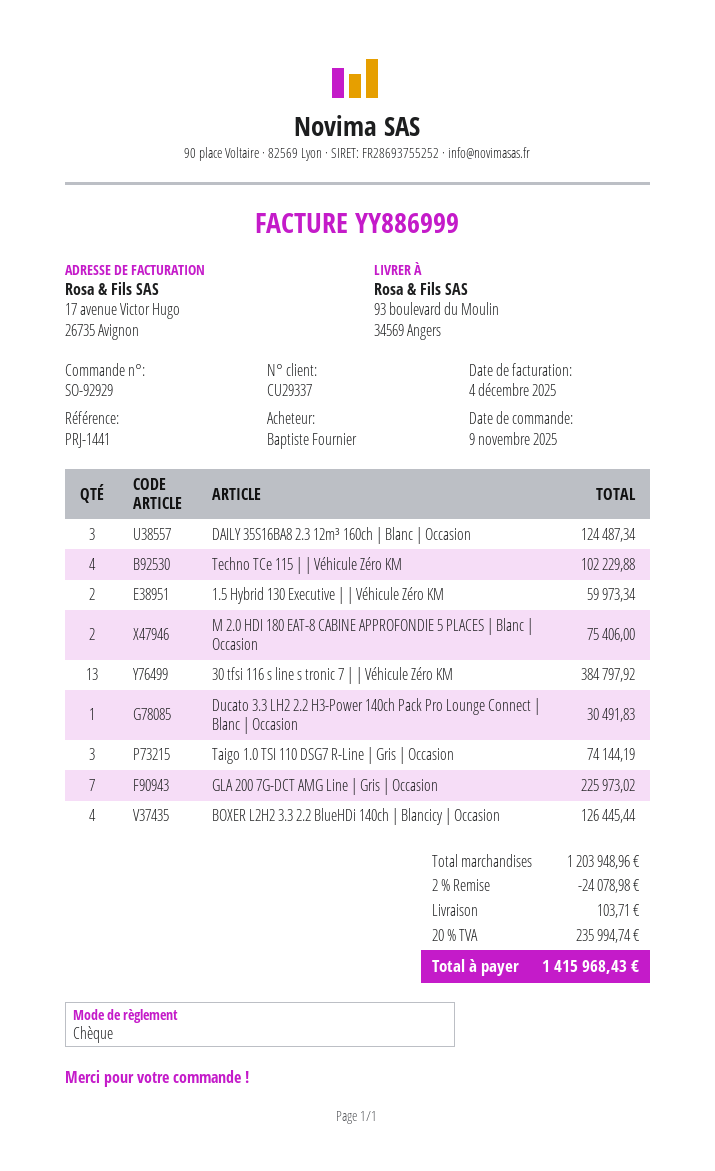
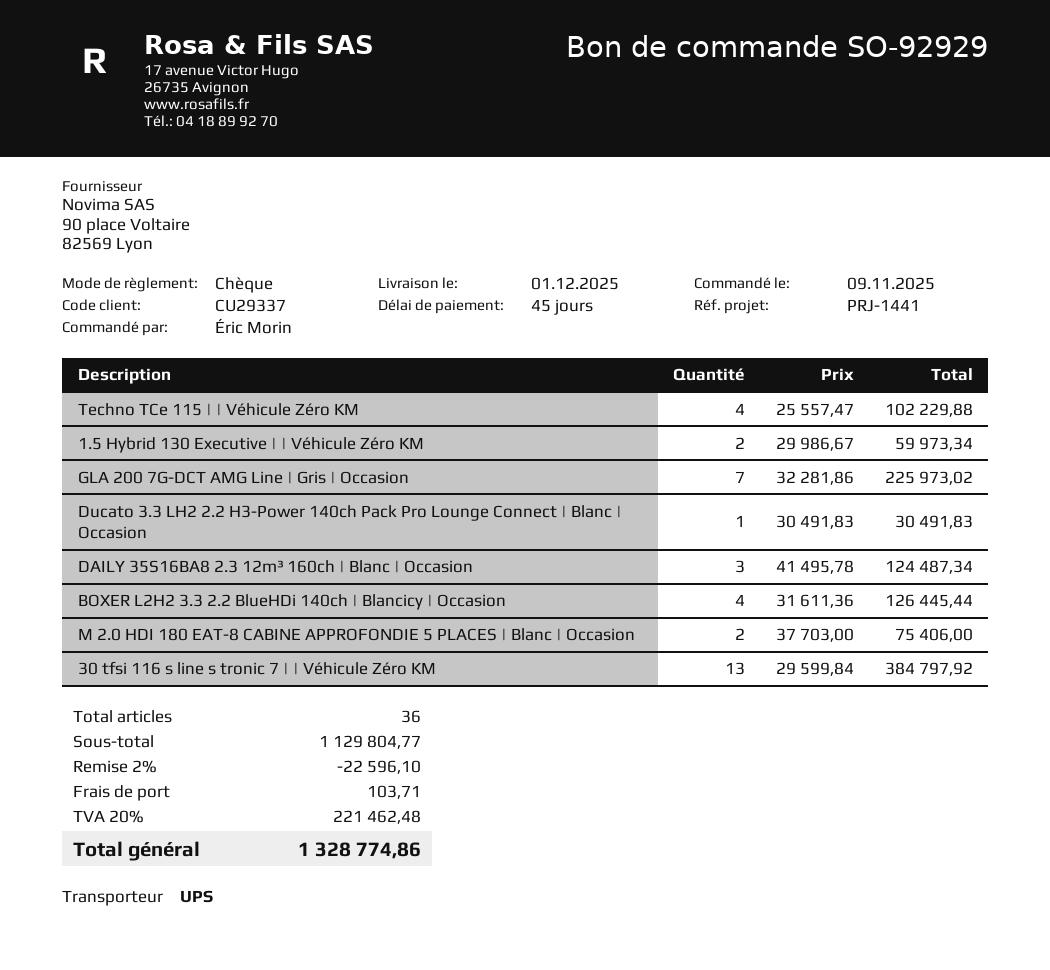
ordered by: Baptiste Fournier -> Éric Morin
Taigo 1.0 TSI 110 DSG7 R-Line | Gris | Occasion: 3 for 74144.19 -> none
subtotal: 1203948.96 -> 1129804.77
discount: 2% = 24078.98 -> 2% = 22596.10
tax: 20% = 235994.74 -> 20% = 221462.48
total: 1415968.43 -> 1328774.86

